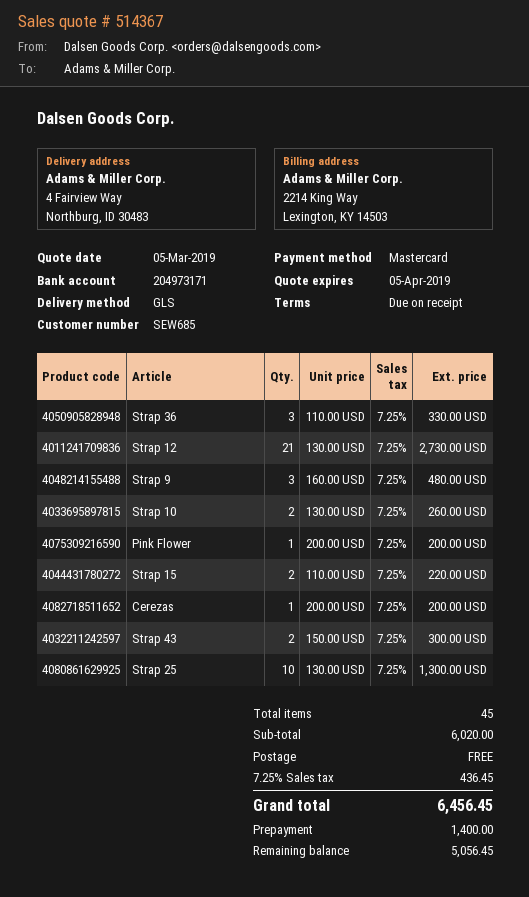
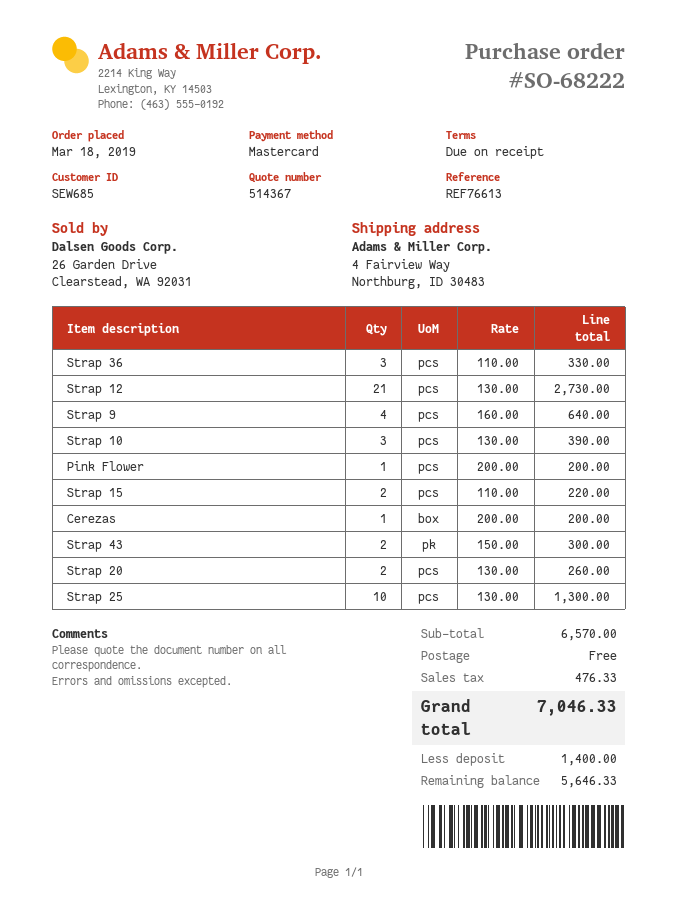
Strap 9: 3 x 160.00 = 480.00 -> 4 x 160.00 = 640.00
Strap 10: 2 x 130.00 = 260.00 -> 3 x 130.00 = 390.00
Strap 20: none -> 2 x 130.00 = 260.00
subtotal: 6020.00 -> 6570.00
tax: 436.45 -> 476.33
total: 6456.45 -> 7046.33
balance: 5056.45 -> 5646.33

